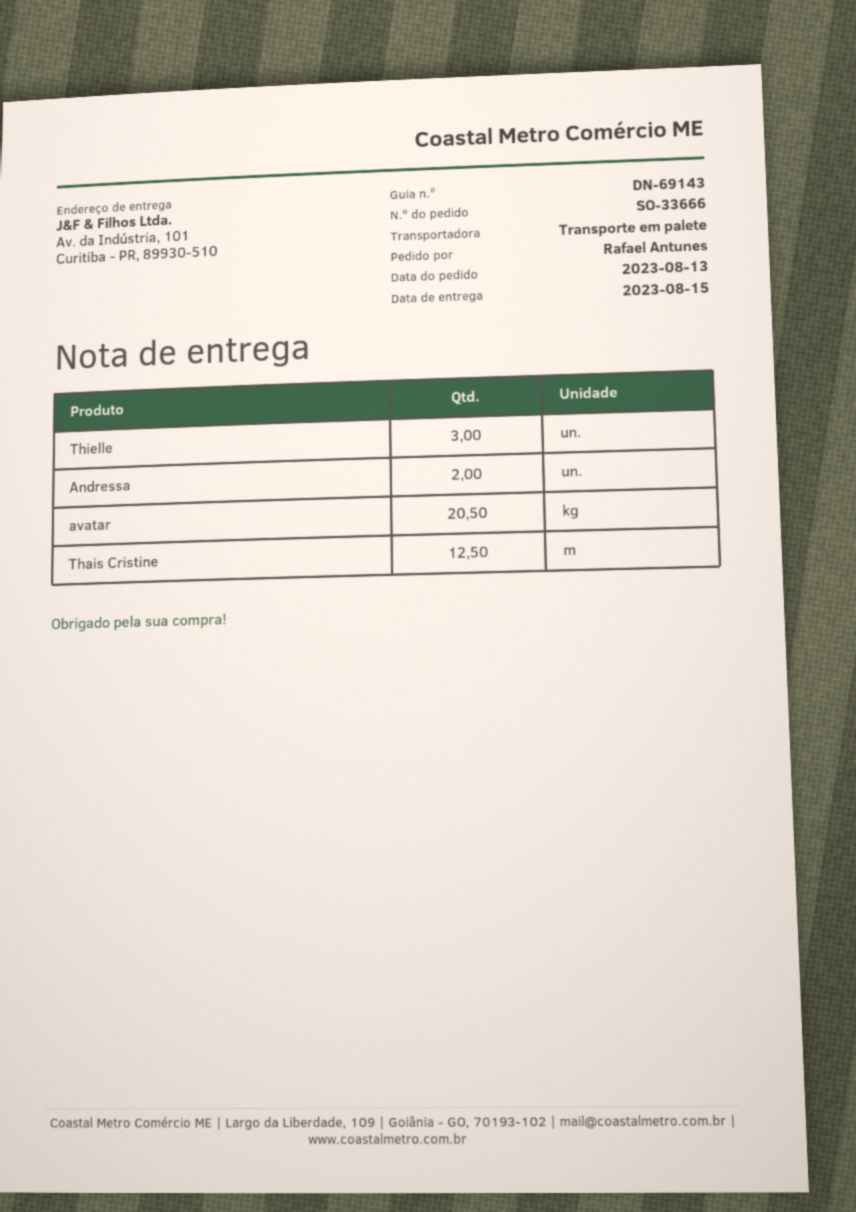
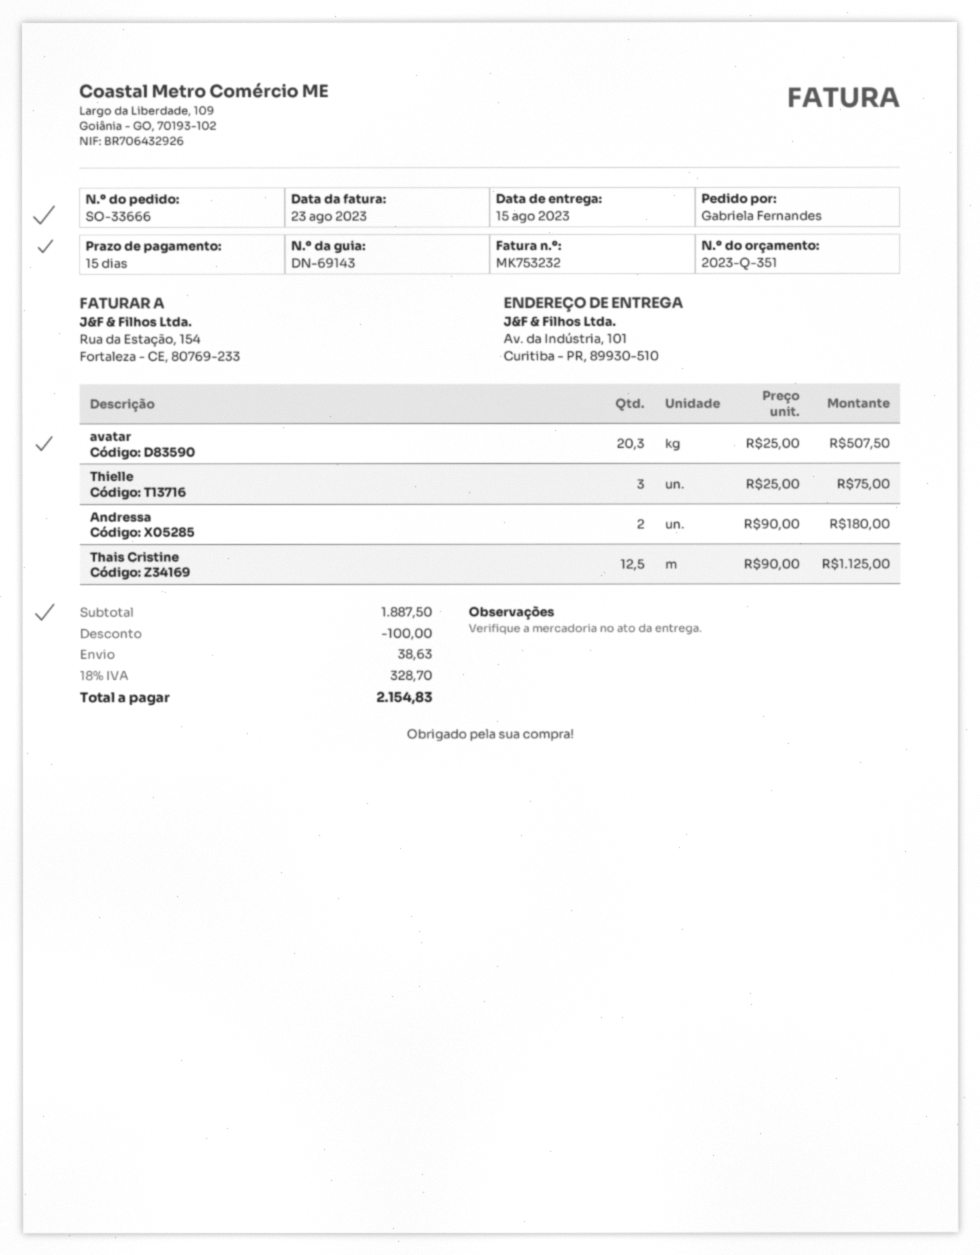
ordered by: Rafael Antunes -> Gabriela Fernandes
avatar: 20.5 -> 20.3

